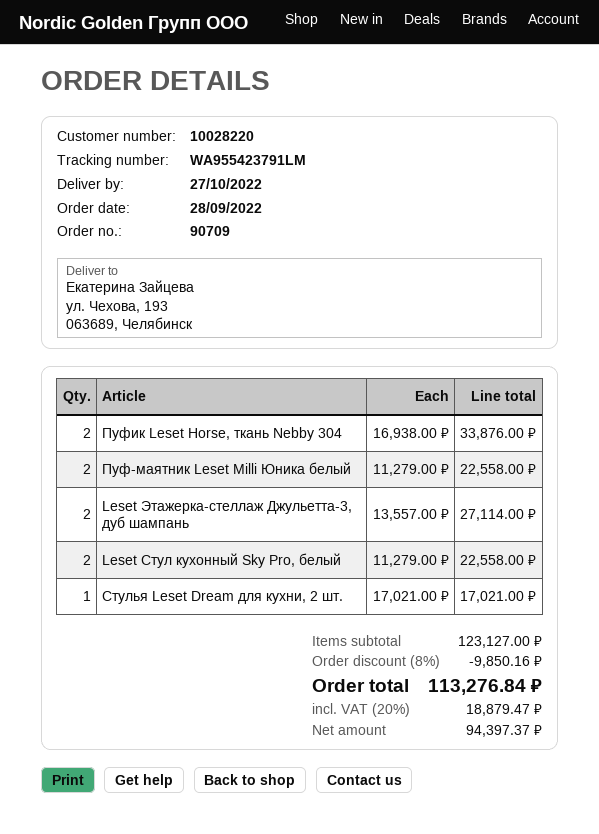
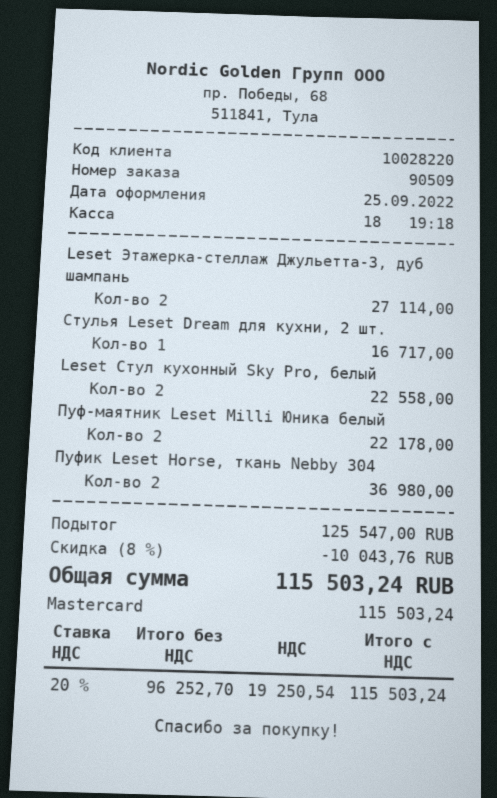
order number: 90709 -> 90509
order date: 2022-09-28 -> 2022-09-25
Пуфик Leset Horse, ткань Nebby 304: 2 for 33876.00 -> 2 for 36980.00
Пуф-маятник Leset Milli Юника белый: 2 for 22558.00 -> 2 for 22178.00
Стулья Leset Dream для кухни, 2 шт.: 1 for 17021.00 -> 1 for 16717.00
subtotal: 123127.00 -> 125547.00
discount: 8% = 9850.16 -> 8% = 10043.76
net: 94397.37 -> 96252.70
tax: 20% = 18879.47 -> 20% = 19250.54
total: 113276.84 -> 115503.24

